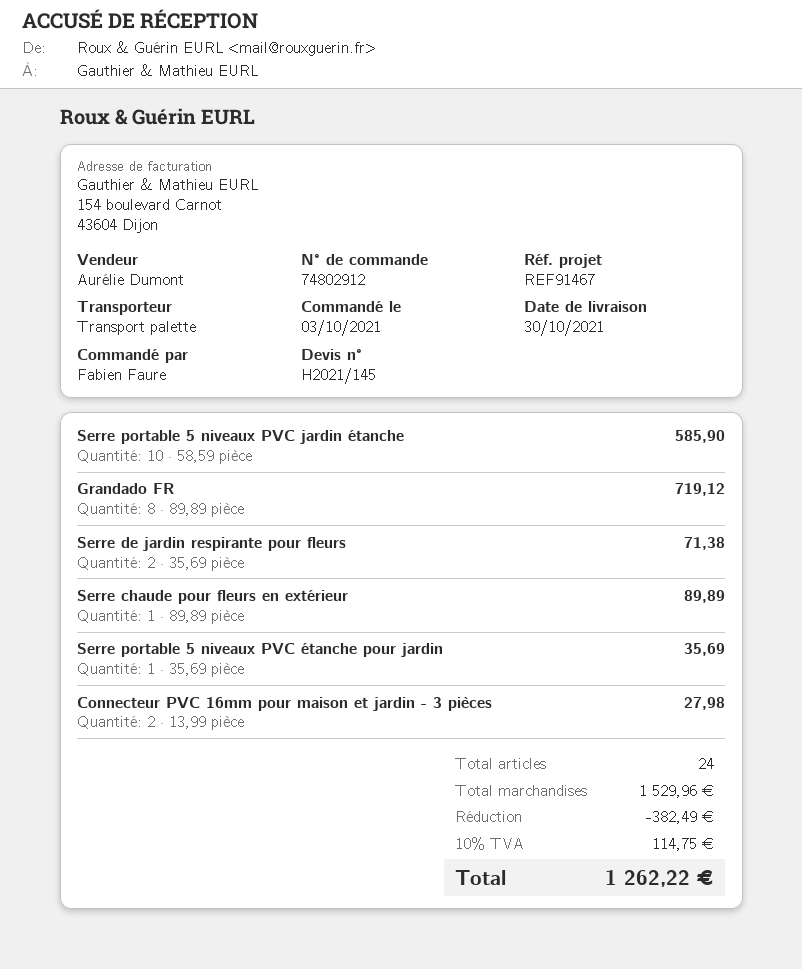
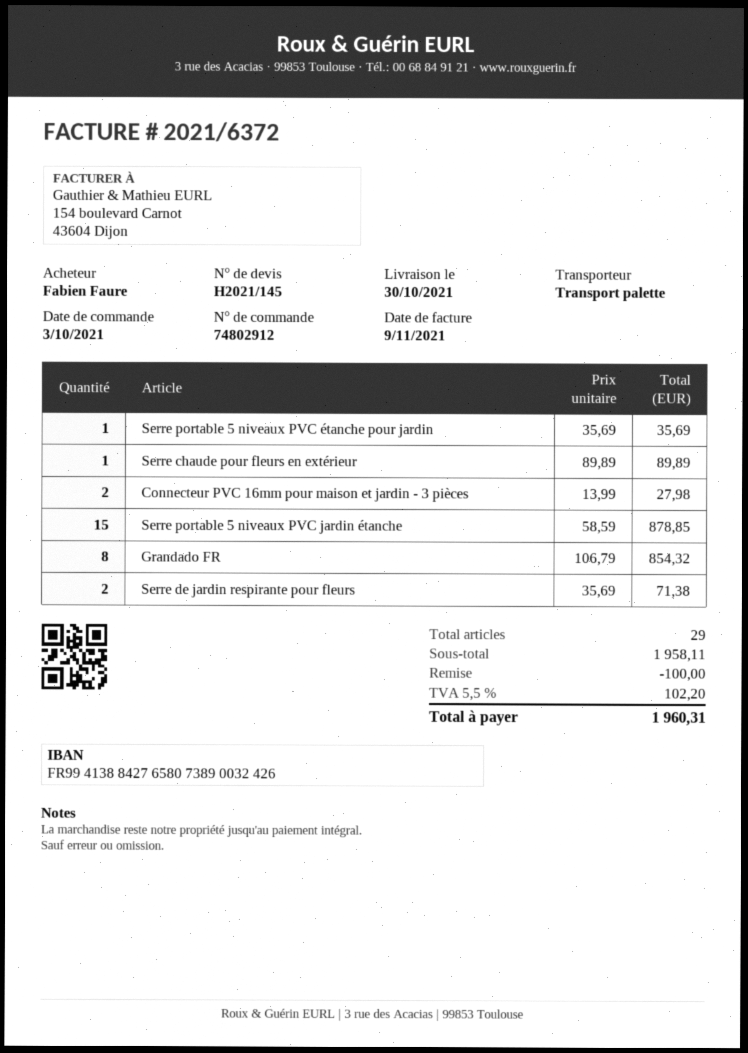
Serre portable 5 niveaux PVC jardin étanche: 10 x 58.59 = 585.90 -> 15 x 58.59 = 878.85
Grandado FR: 8 x 89.89 = 719.12 -> 8 x 106.79 = 854.32
total quantity: 24 -> 29
subtotal: 1529.96 -> 1958.11
discount: 382.49 -> 100.00
tax: 10% = 114.75 -> 5.5% = 102.20
total: 1262.22 -> 1960.31

